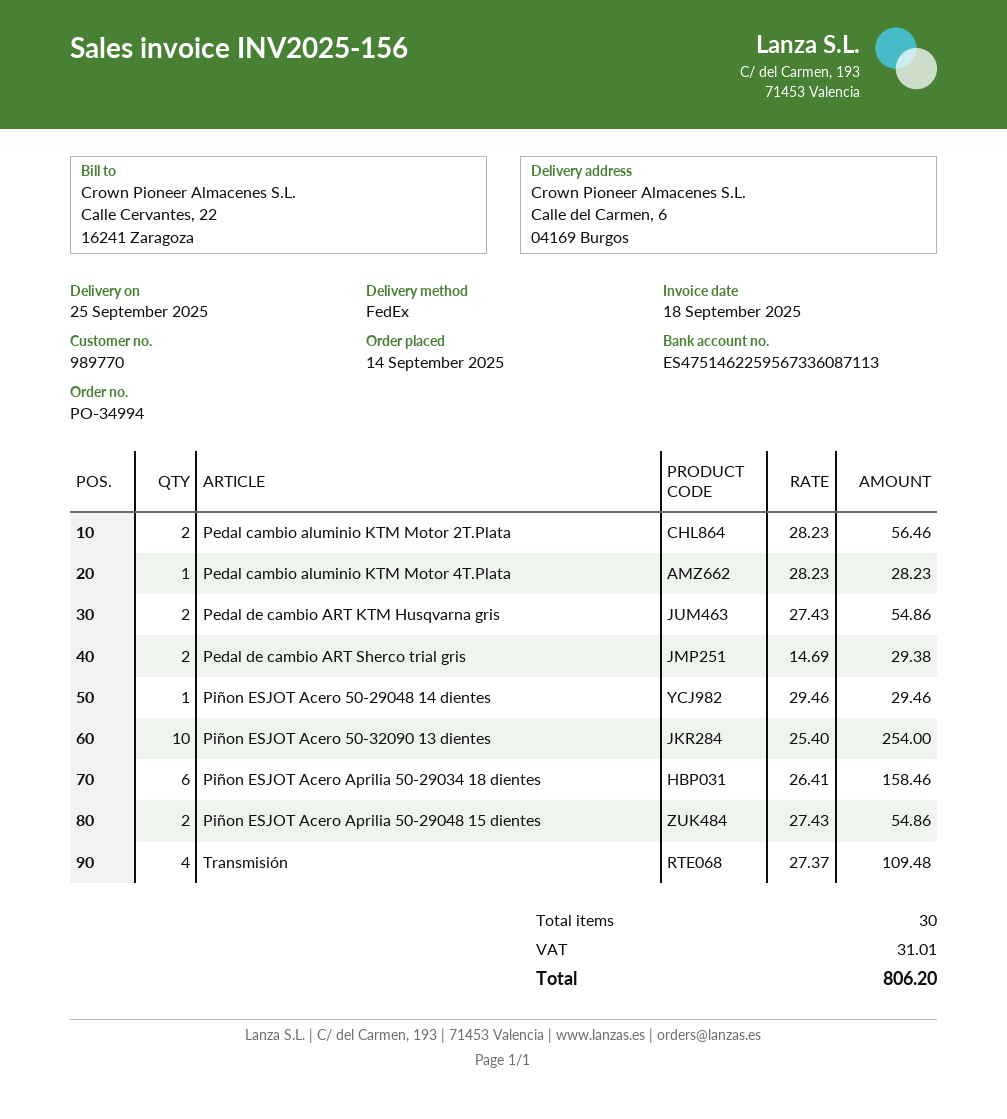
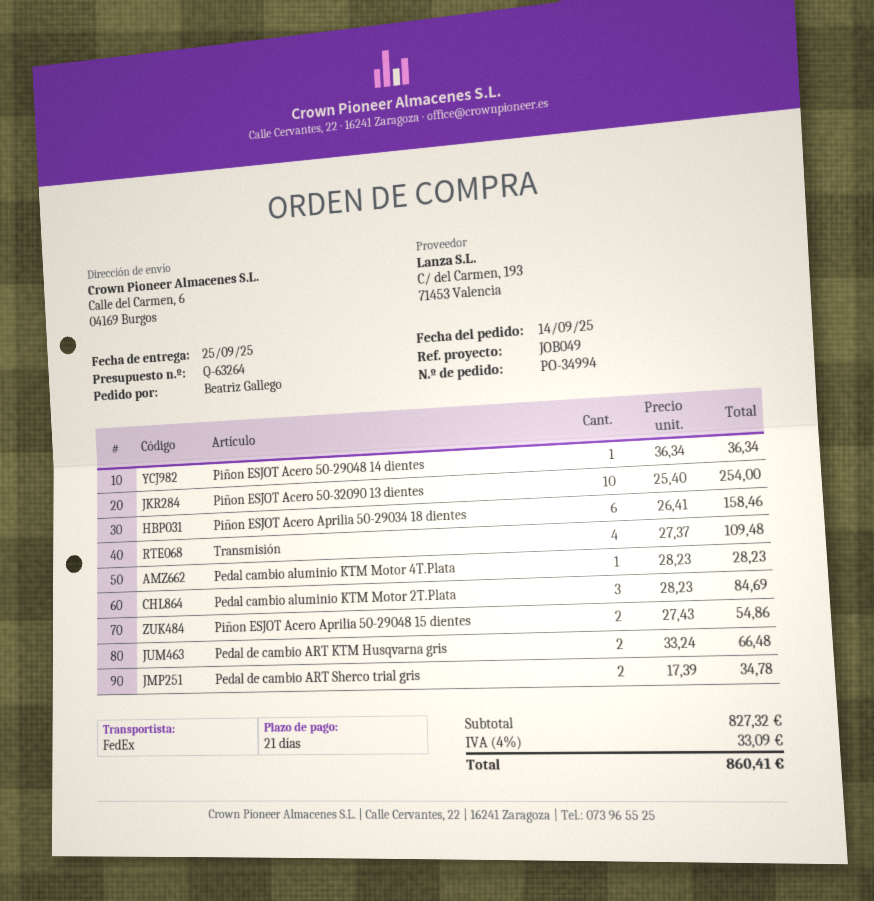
Pedal cambio aluminio KTM Motor 2T.Plata: 2 x 28.23 = 56.46 -> 3 x 28.23 = 84.69
Pedal de cambio ART KTM Husqvarna gris: 2 x 27.43 = 54.86 -> 2 x 33.24 = 66.48
Pedal de cambio ART Sherco trial gris: 2 x 14.69 = 29.38 -> 2 x 17.39 = 34.78
Piñon ESJOT Acero 50-29048 14 dientes: 1 x 29.46 = 29.46 -> 1 x 36.34 = 36.34
tax: 31.01 -> 33.09
total: 806.20 -> 860.41

